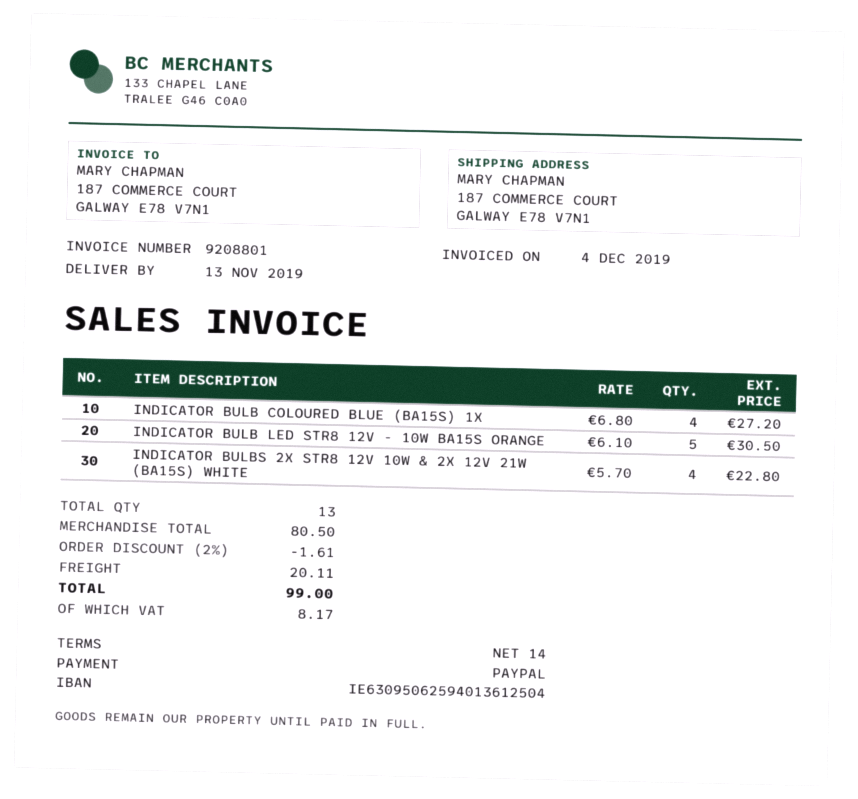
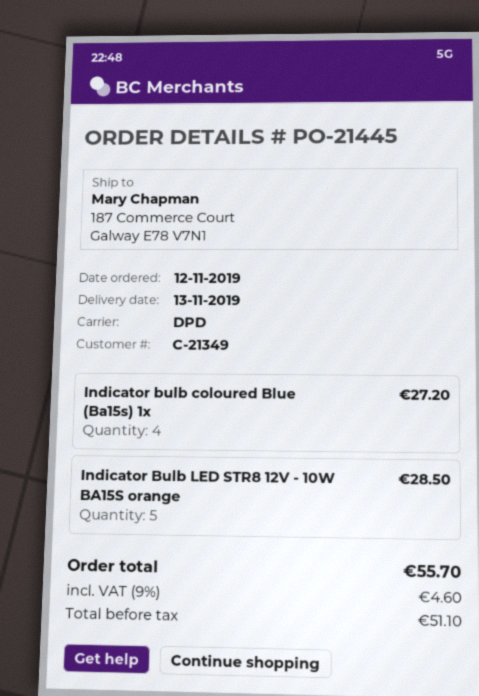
INDICATOR BULB LED STR8 12V - 10W BA15S ORANGE: 5 for 30.50 -> 5 for 28.50
INDICATOR BULBS 2X STR8 12V 10W & 2X 12V 21W (BA15S) WHITE: 4 for 22.80 -> none
discount: 2% = 1.61 -> none
shipping: 20.11 -> none
tax: 8.17 -> 4.60
total: 99.00 -> 55.70

